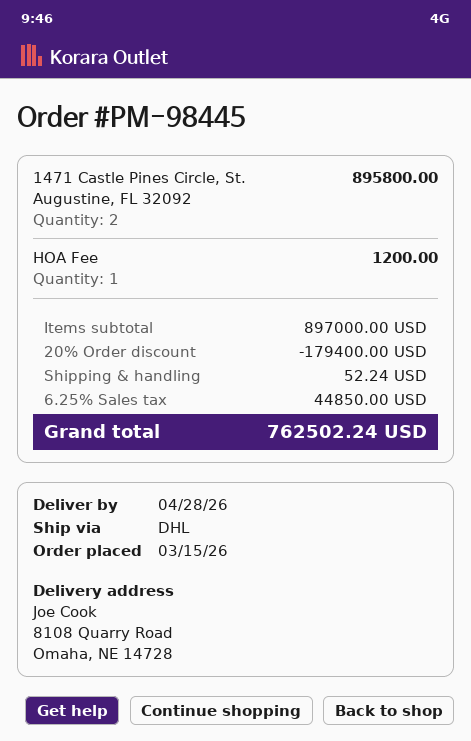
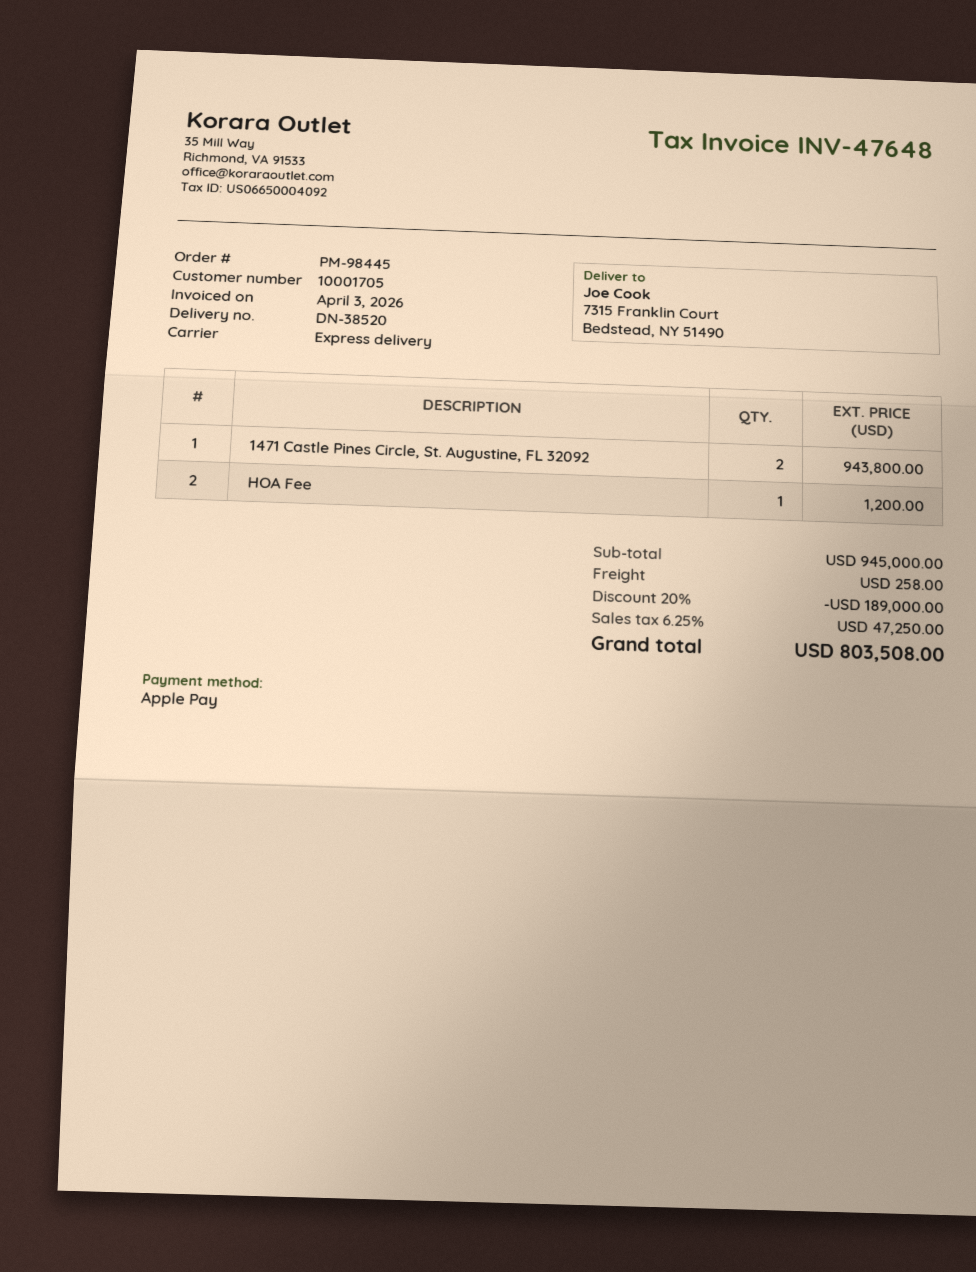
shipping method: DHL -> express
ship to: 8108 Quarry Road, Omaha, NE 14728 -> 7315 Franklin Court, Bedstead, NY 51490
1471 Castle Pines Circle, St. Augustine, FL 32092: 2 for 895800.00 -> 2 for 943800.00
subtotal: 897000.00 -> 945000.00
discount: 20% = 179400.00 -> 20% = 189000.00
shipping: 52.24 -> 258.00
tax: 6.25% = 44850.00 -> 6.25% = 47250.00
total: 762502.24 -> 803508.00

